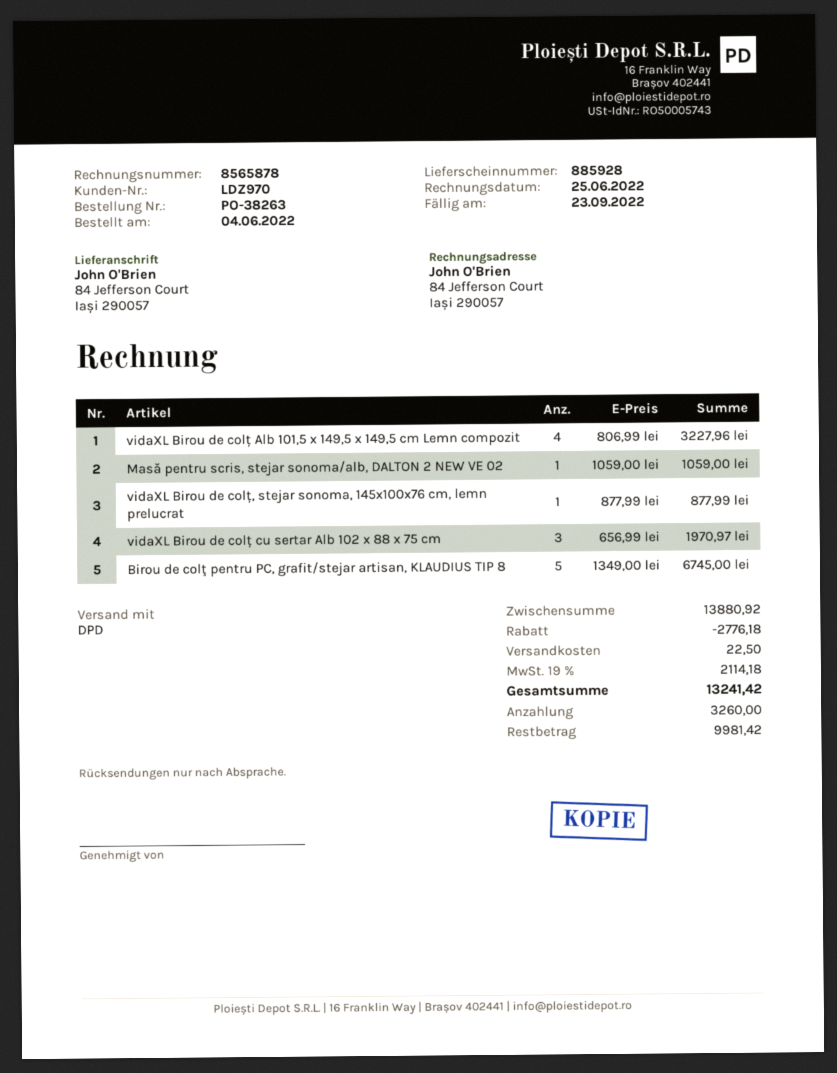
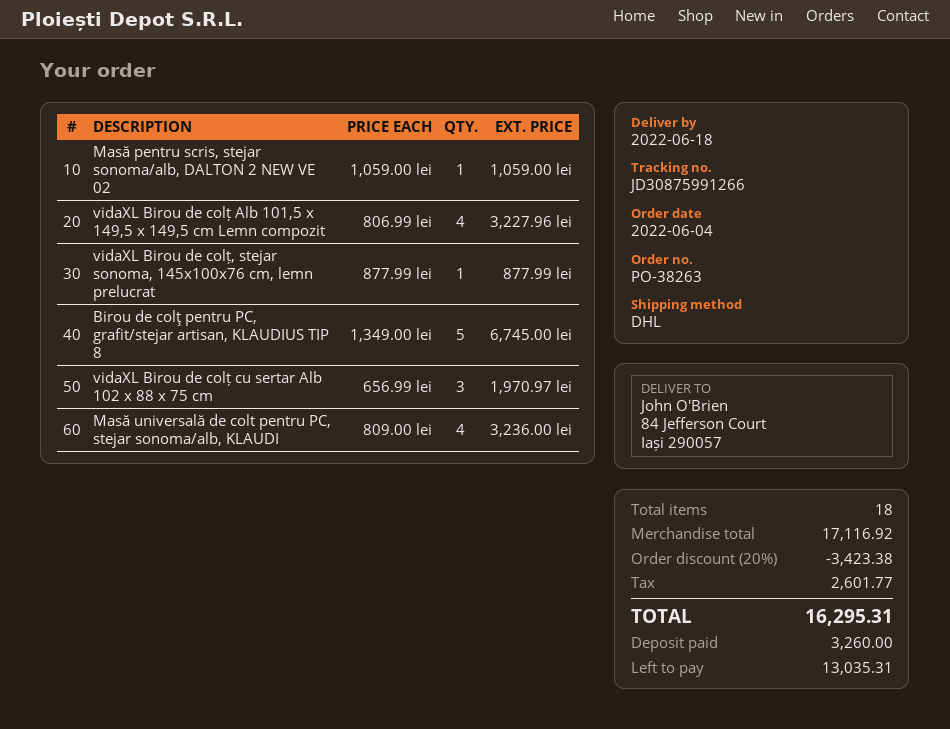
shipping method: DPD -> DHL
Masă universală de colt pentru PC, stejar sonoma/alb, KLAUDI: none -> 4 x 809.00 = 3236.00
subtotal: 13880.92 -> 17116.92
discount: 2776.18 -> 3423.38
shipping: 22.50 -> none
tax: 2114.18 -> 2601.77
total: 13241.42 -> 16295.31
balance: 9981.42 -> 13035.31

